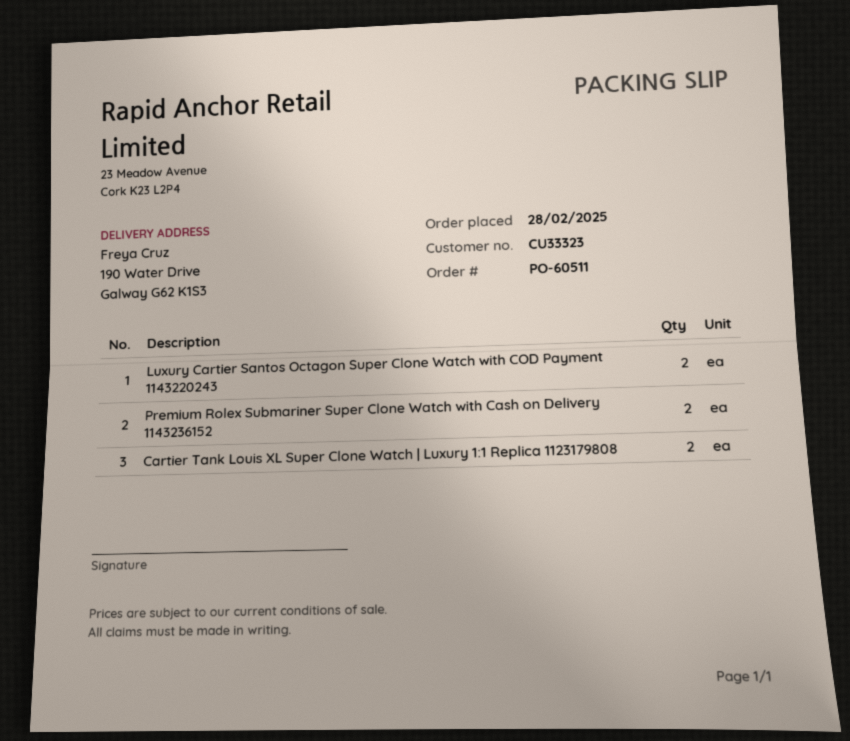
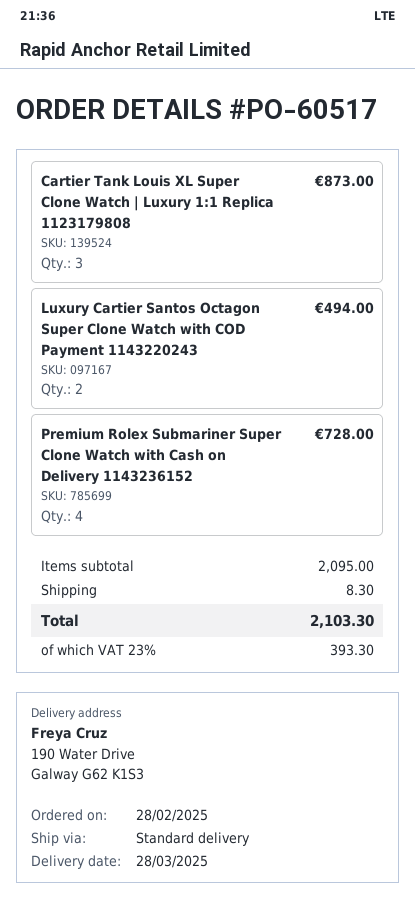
order number: PO-60511 -> PO-60517
Premium Rolex Submariner Super Clone Watch with Cash on Delivery 1143236152: 2 -> 4
Cartier Tank Louis XL Super Clone Watch | Luxury 1:1 Replica 1123179808: 2 -> 3

